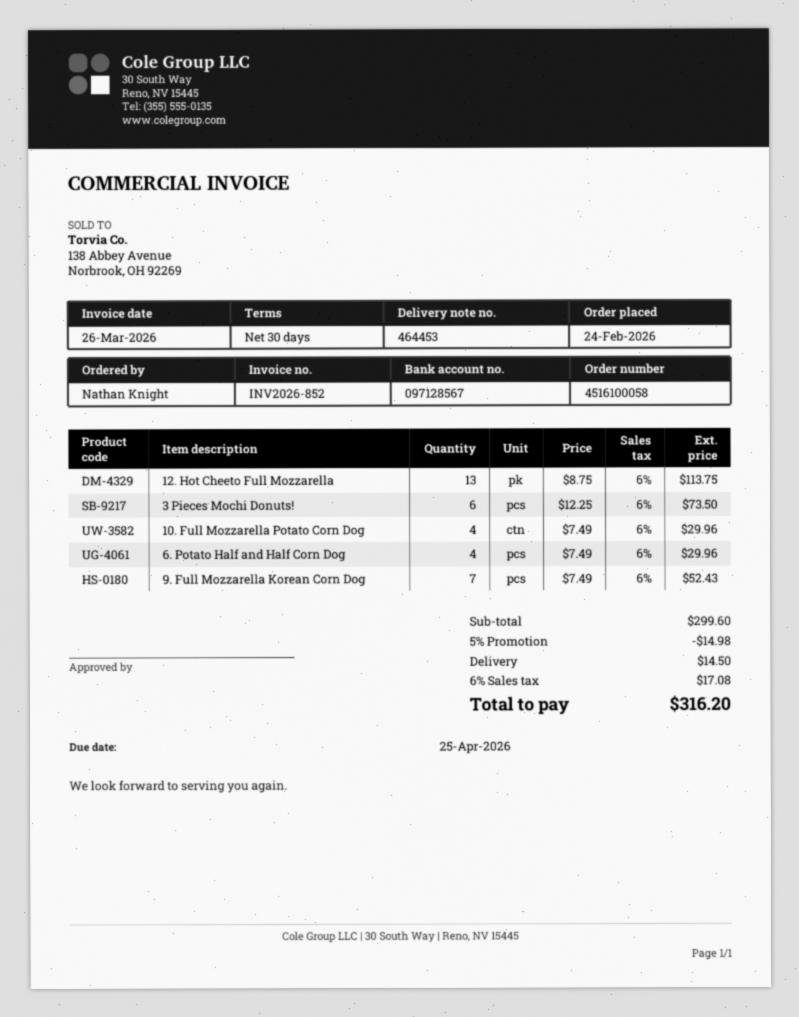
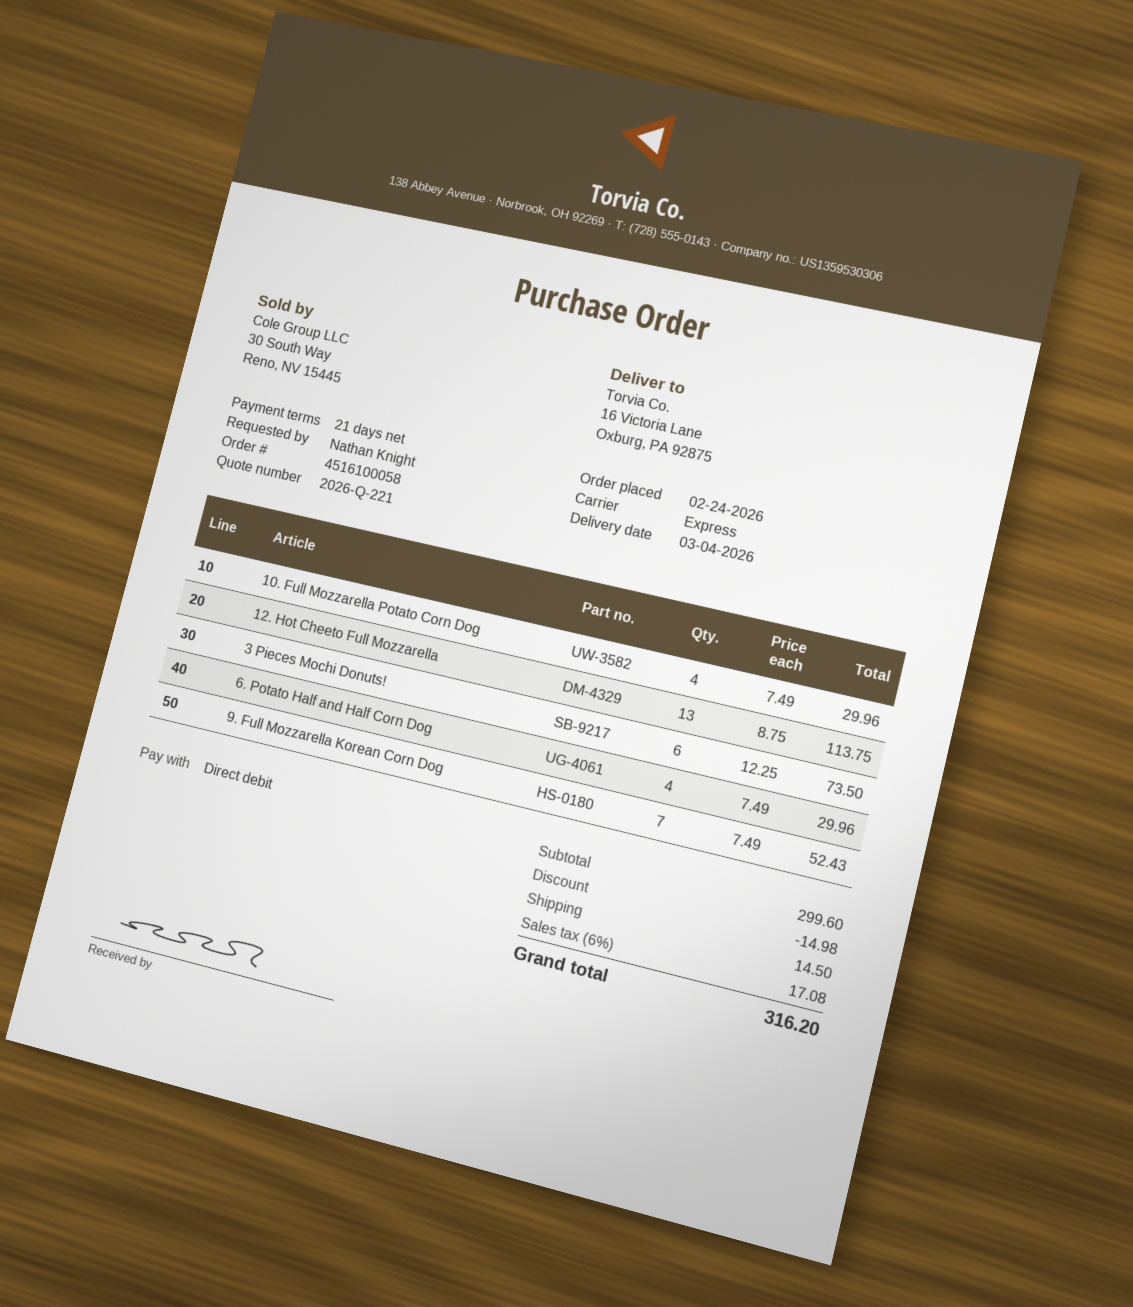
payment terms: 30 days -> 21 days

